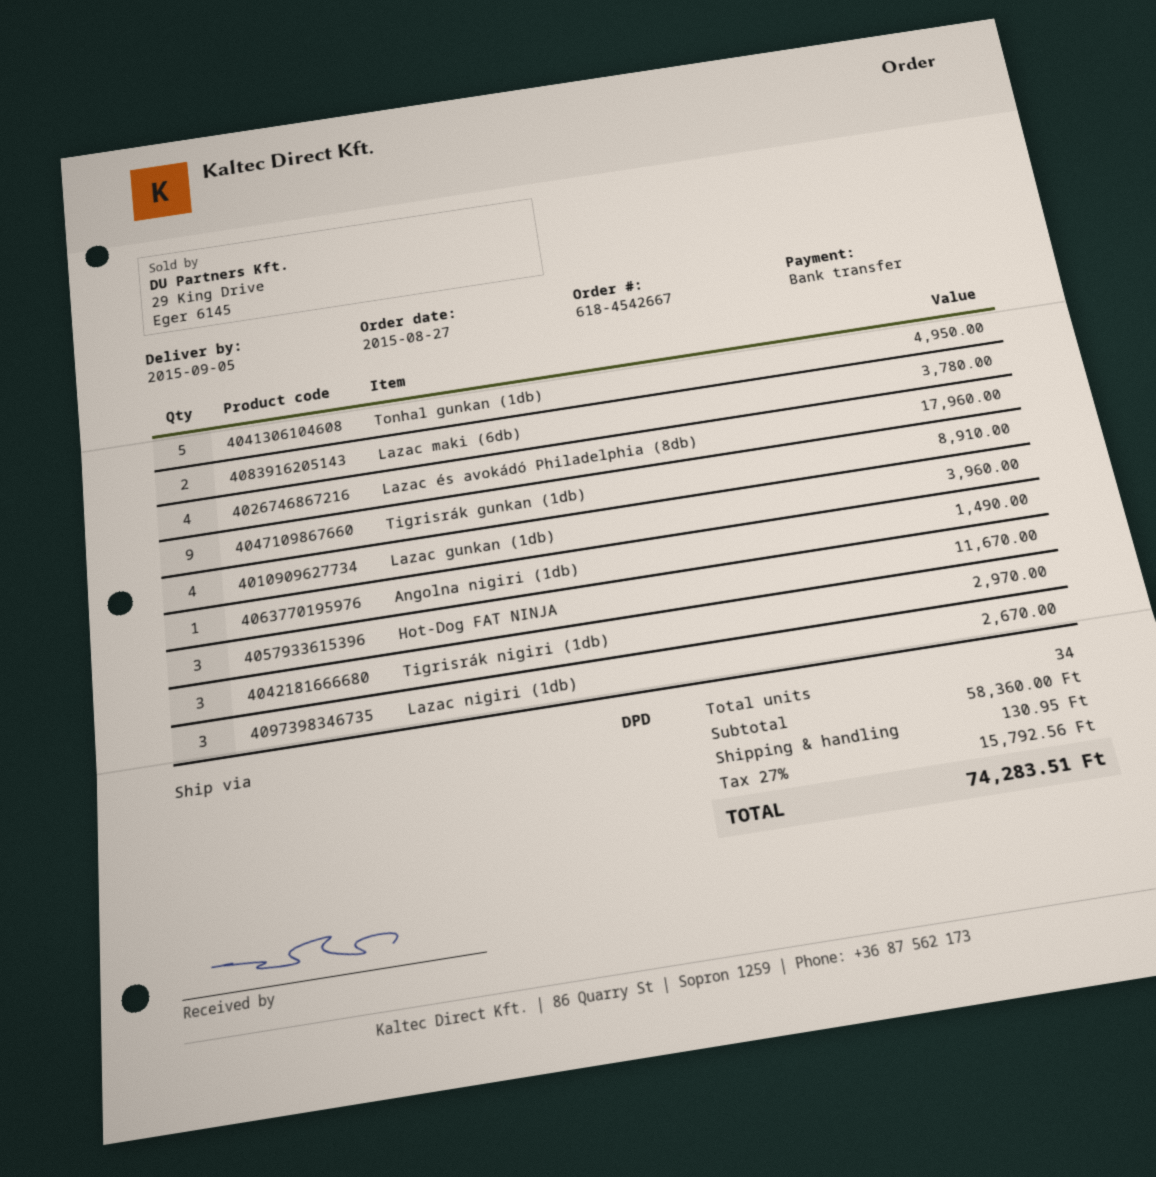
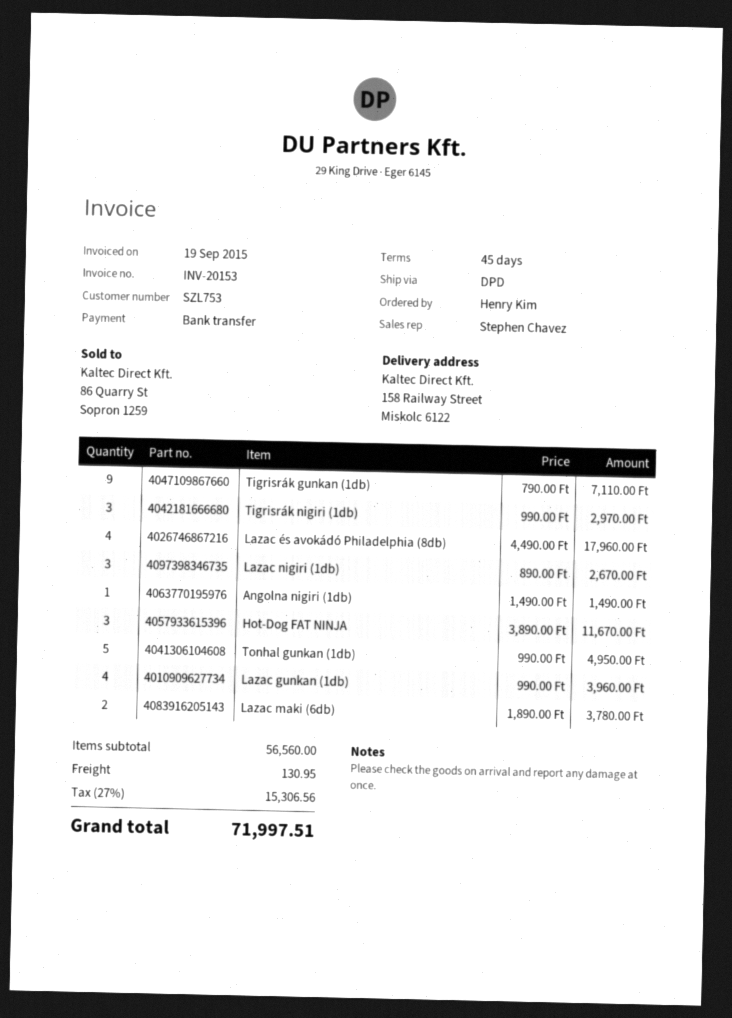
Tigrisrák gunkan (1db): 9 for 8910.00 -> 9 for 7110.00
subtotal: 58360.00 -> 56560.00
tax: 27% = 15792.56 -> 27% = 15306.56
total: 74283.51 -> 71997.51

